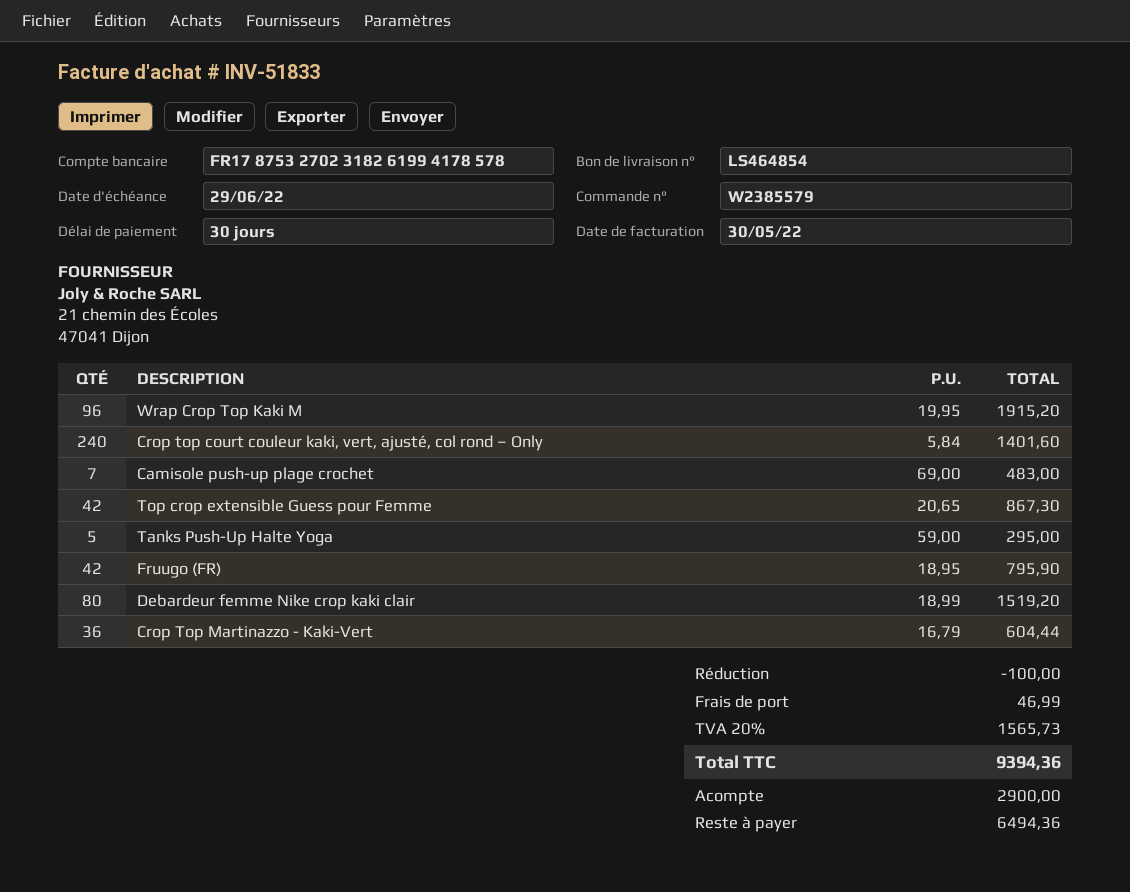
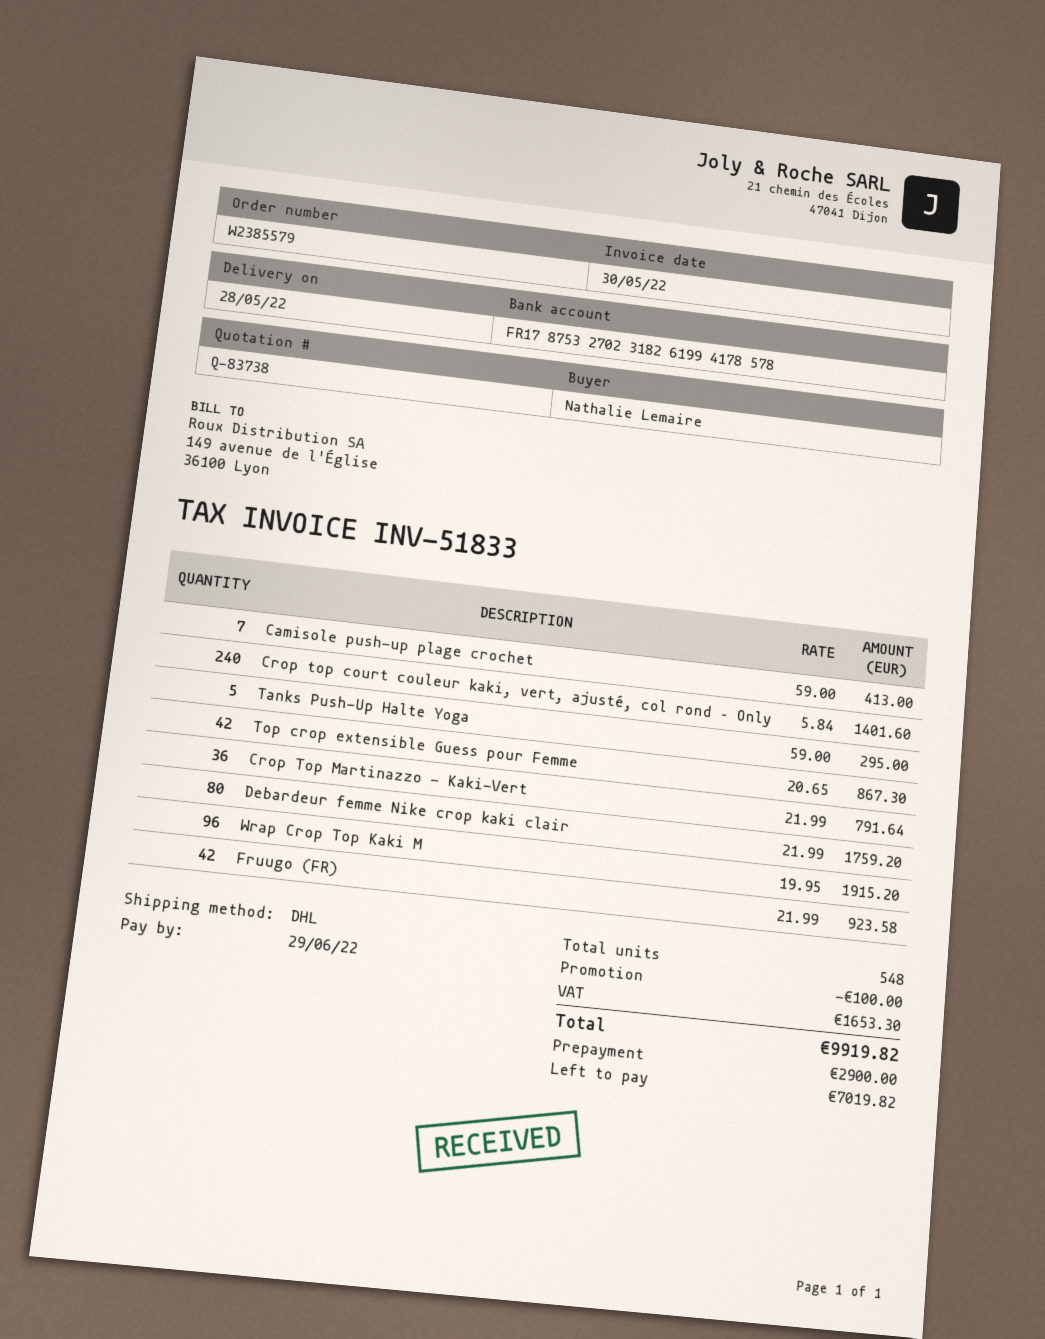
Camisole push-up plage crochet: 7 x 69.00 = 483.00 -> 7 x 59.00 = 413.00
Fruugo (FR): 42 x 18.95 = 795.90 -> 42 x 21.99 = 923.58
Debardeur femme Nike crop kaki clair: 80 x 18.99 = 1519.20 -> 80 x 21.99 = 1759.20
Crop Top Martinazzo - Kaki-Vert: 36 x 16.79 = 604.44 -> 36 x 21.99 = 791.64
shipping: 46.99 -> none
tax: 1565.73 -> 1653.30
total: 9394.36 -> 9919.82
balance: 6494.36 -> 7019.82

